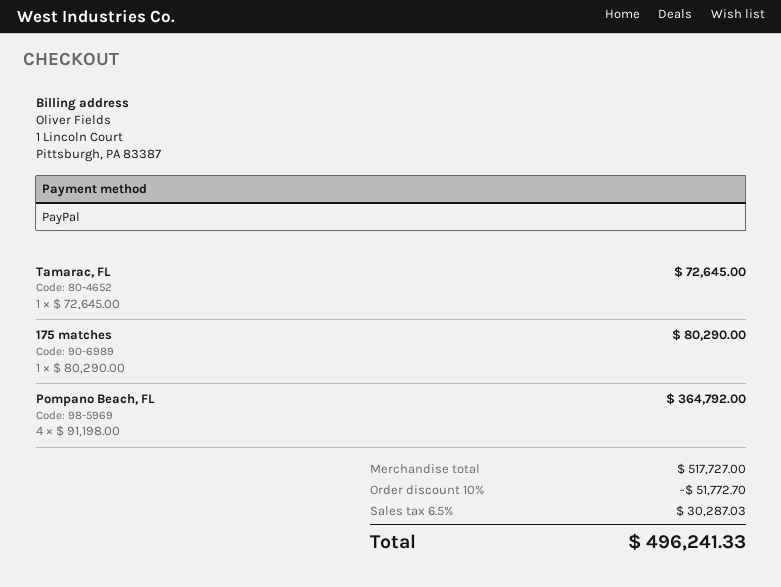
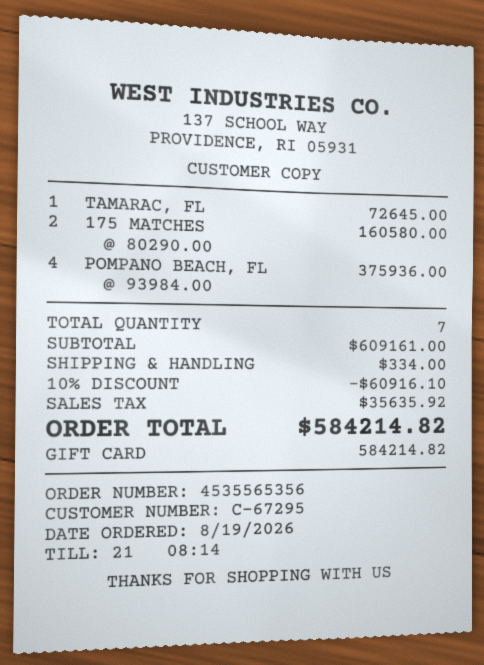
payment method: PayPal -> gift card
175 matches: 1 x 80290.00 = 80290.00 -> 2 x 80290.00 = 160580.00
Pompano Beach, FL: 4 x 91198.00 = 364792.00 -> 4 x 93984.00 = 375936.00
subtotal: 517727.00 -> 609161.00
discount: 10% = 51772.70 -> 10% = 60916.10
shipping: none -> 334.00
tax: 30287.03 -> 35635.92
total: 496241.33 -> 584214.82

